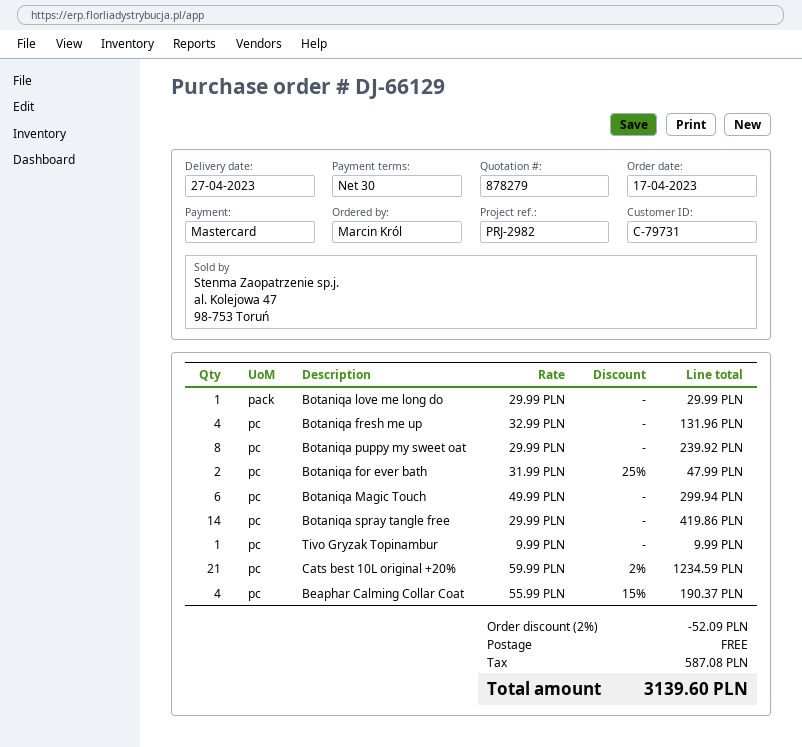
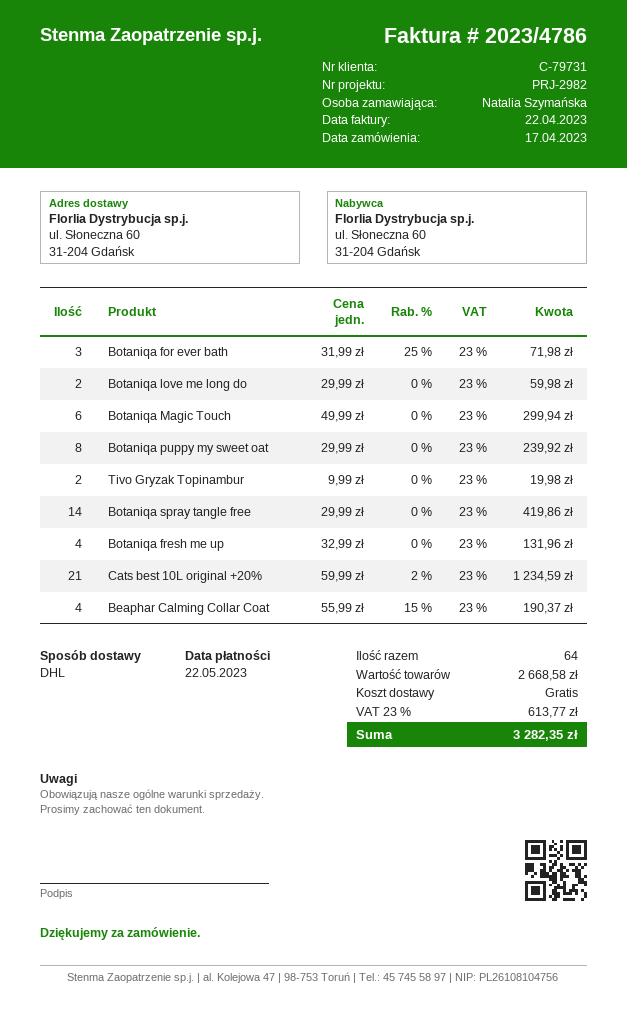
ordered by: Marcin Król -> Natalia Szymańska
Botaniqa love me long do: 1 x 29.99 = 29.99 -> 2 x 29.99 = 59.98
Botaniqa for ever bath: 2 x 31.99 - 25% = 47.99 -> 3 x 31.99 - 25% = 71.98
Tivo Gryzak Topinambur: 1 x 9.99 = 9.99 -> 2 x 9.99 = 19.98
discount: 2% = 52.09 -> none
tax: 587.08 -> 613.77
total: 3139.60 -> 3282.35

